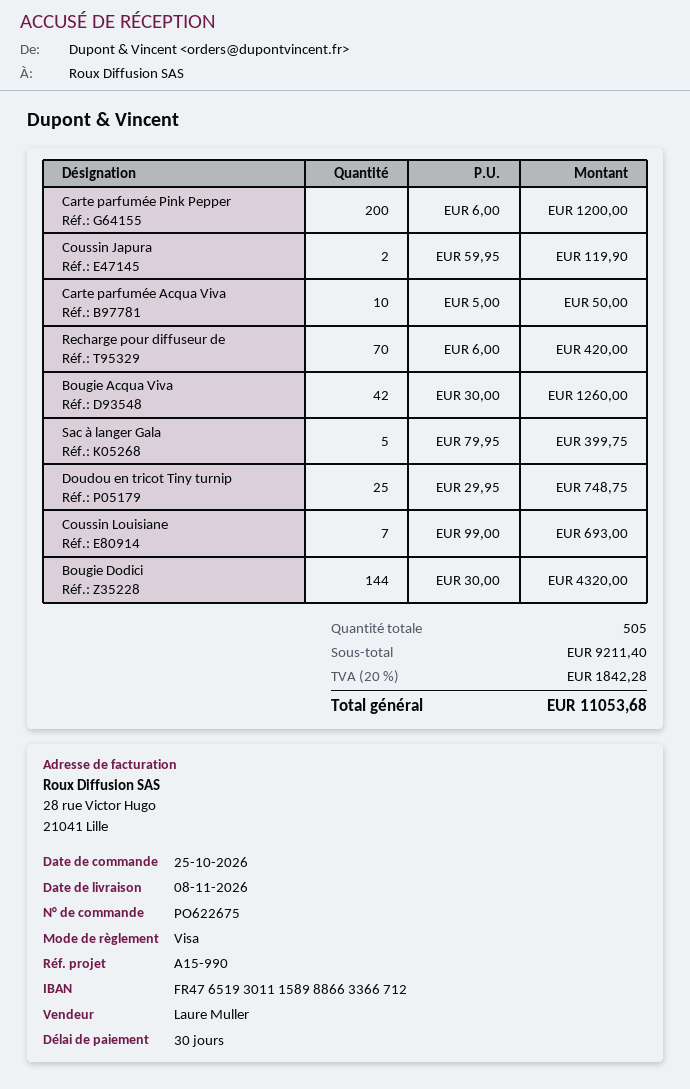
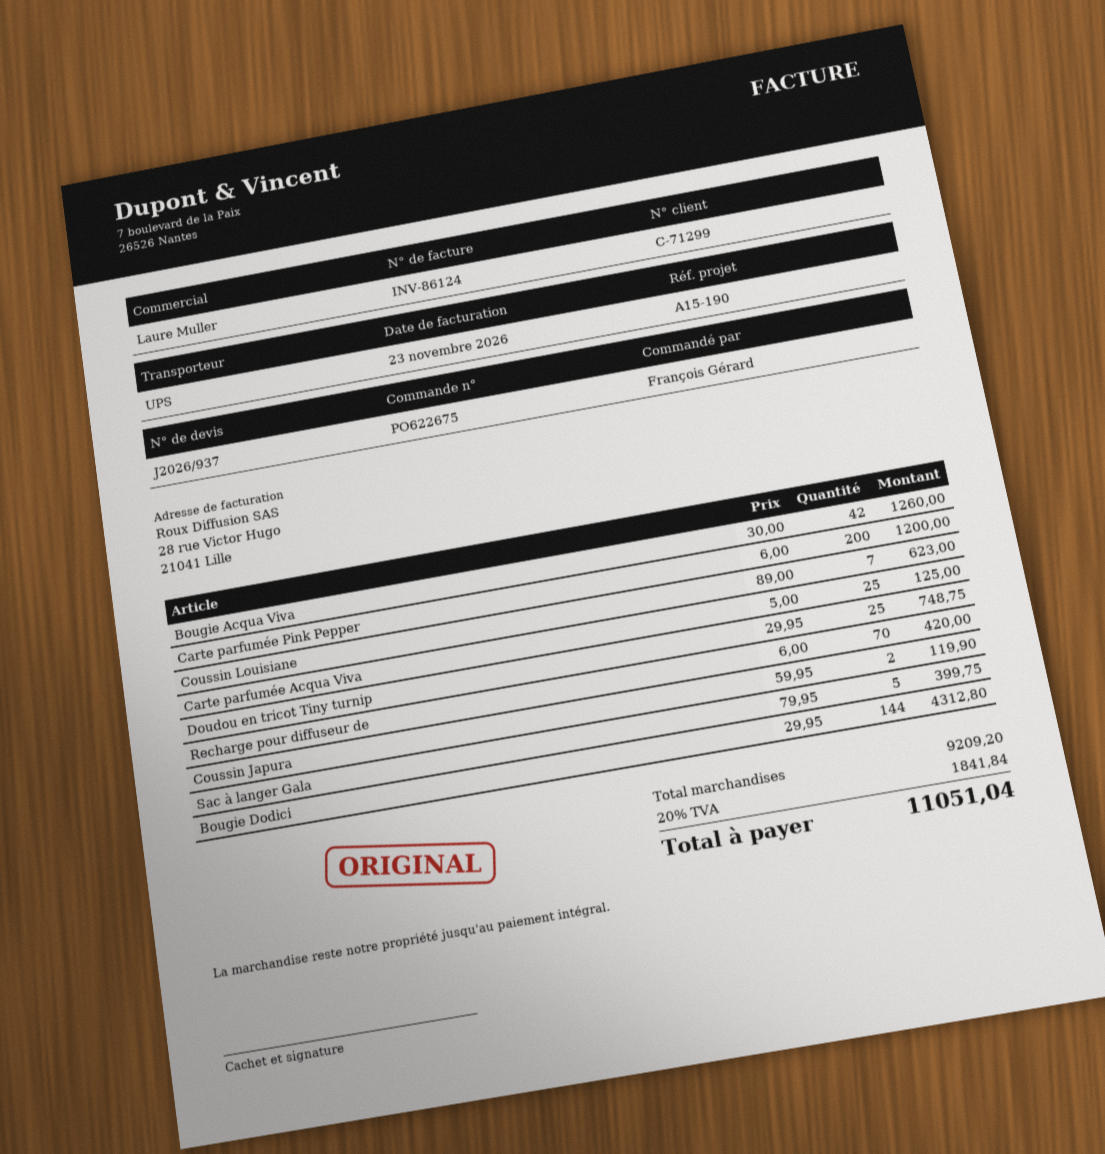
reference: A15-990 -> A15-190
Carte parfumée Acqua Viva: 10 x 5.00 = 50.00 -> 25 x 5.00 = 125.00
Coussin Louisiane: 7 x 99.00 = 693.00 -> 7 x 89.00 = 623.00
Bougie Dodici: 144 x 30.00 = 4320.00 -> 144 x 29.95 = 4312.80
subtotal: 9211.40 -> 9209.20
tax: 20% = 1842.28 -> 20% = 1841.84
total: 11053.68 -> 11051.04

